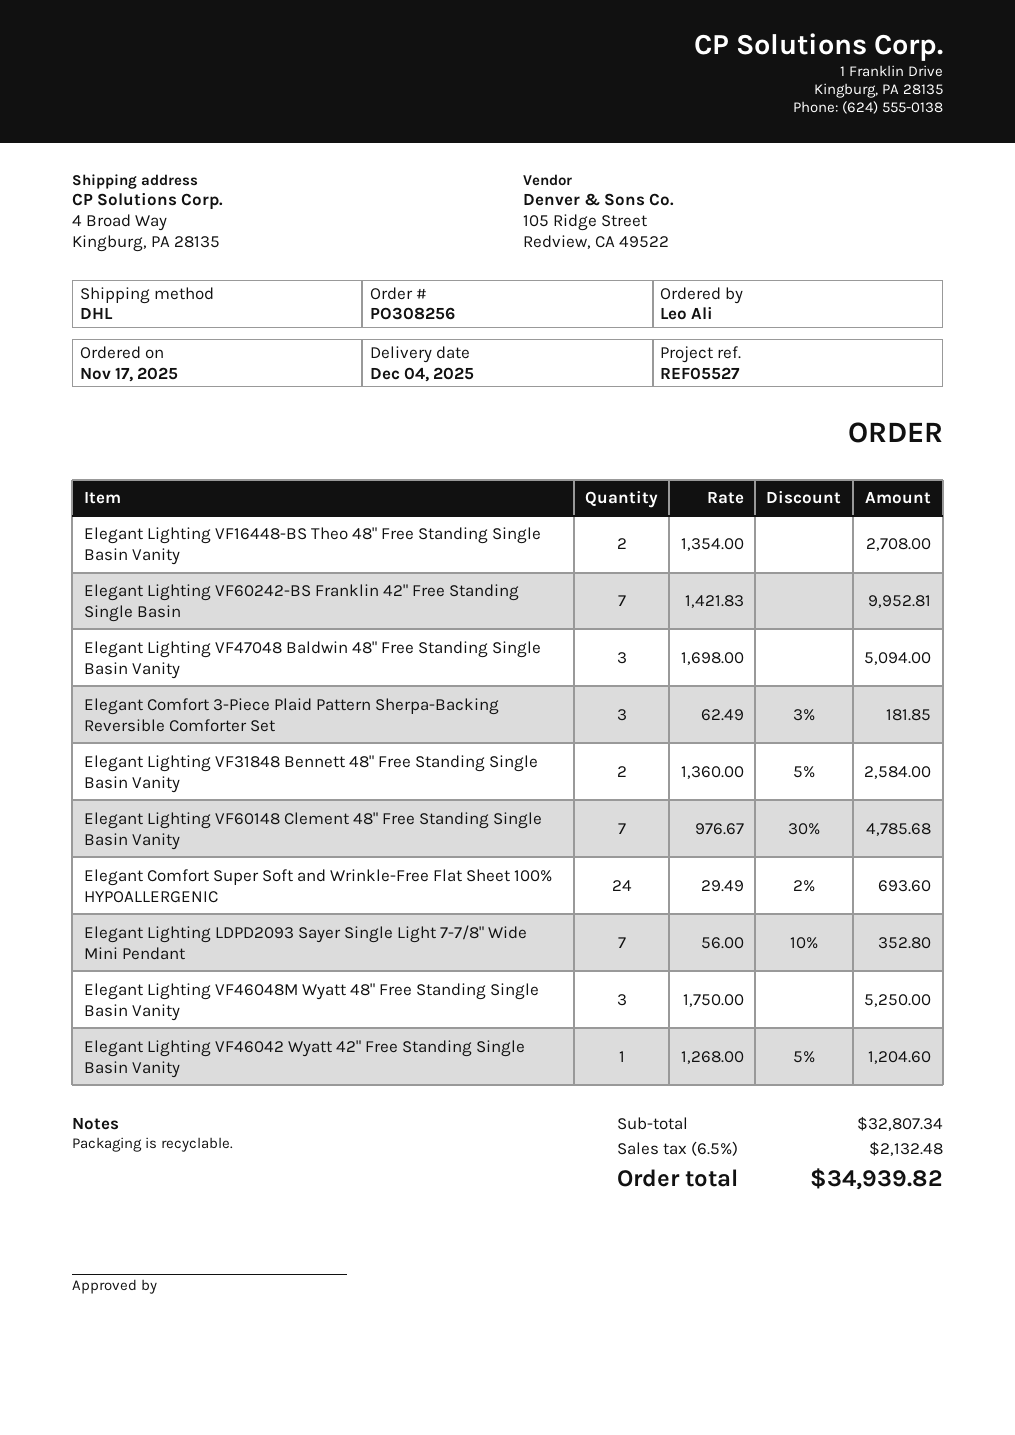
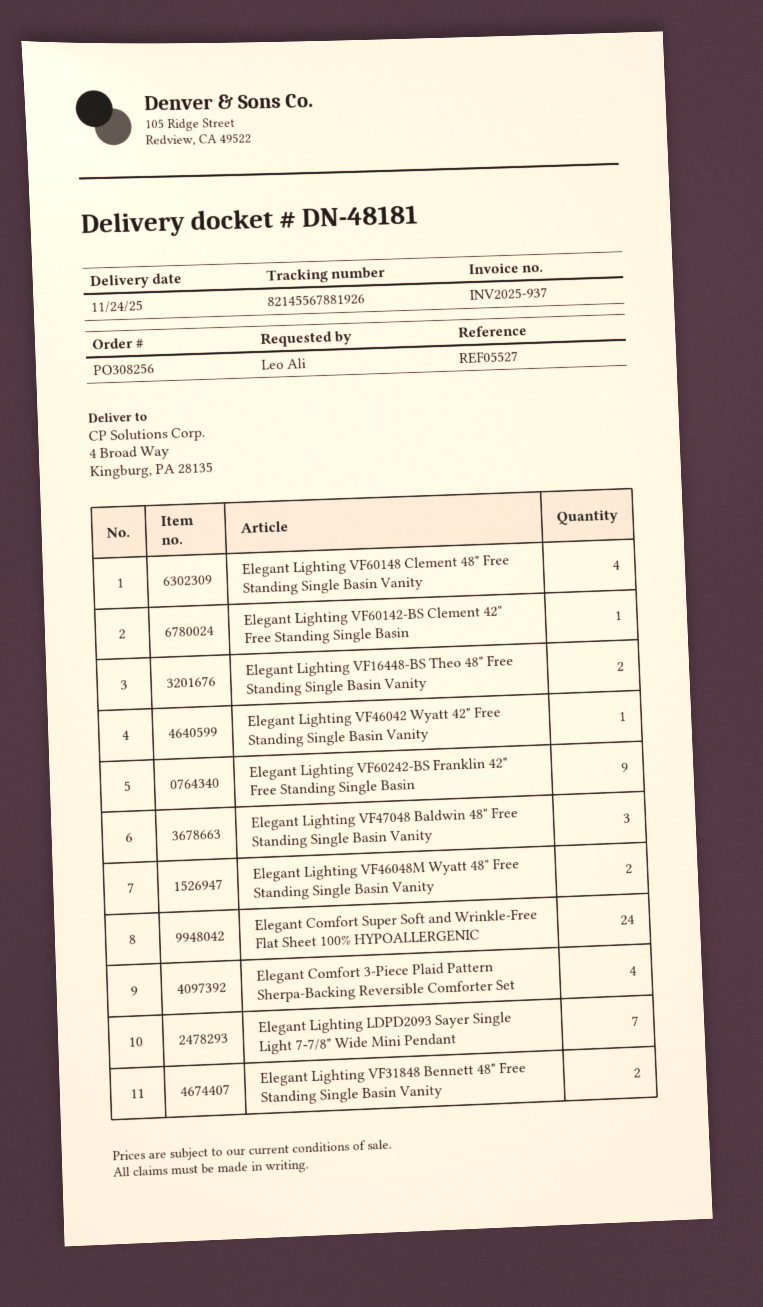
delivery date: 2025-12-04 -> 2025-11-24
Elegant Lighting VF60242-BS Franklin 42" Free Standing Single Basin: 7 -> 9
Elegant Comfort 3-Piece Plaid Pattern Sherpa-Backing Reversible Comforter Set: 3 -> 4
Elegant Lighting VF60148 Clement 48" Free Standing Single Basin Vanity: 7 -> 4
Elegant Lighting VF46048M Wyatt 48" Free Standing Single Basin Vanity: 3 -> 2
Elegant Lighting VF60142-BS Clement 42" Free Standing Single Basin: none -> 1

